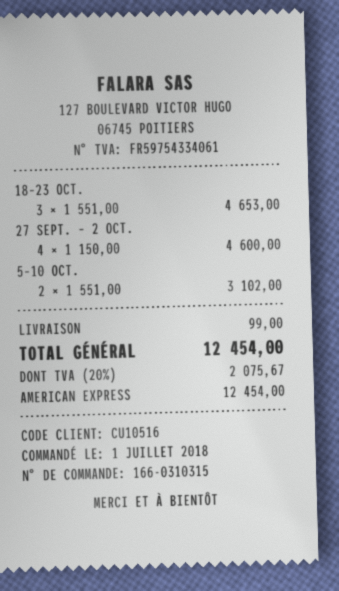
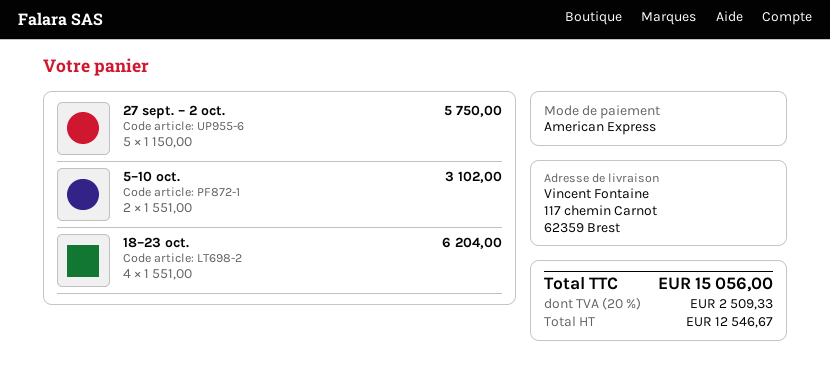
18–23 OCT.: 3 x 1551.00 = 4653.00 -> 4 x 1551.00 = 6204.00
27 SEPT. – 2 OCT.: 4 x 1150.00 = 4600.00 -> 5 x 1150.00 = 5750.00
shipping: 99.00 -> none
tax: 20% = 2075.67 -> 20% = 2509.33
total: 12454.00 -> 15056.00

